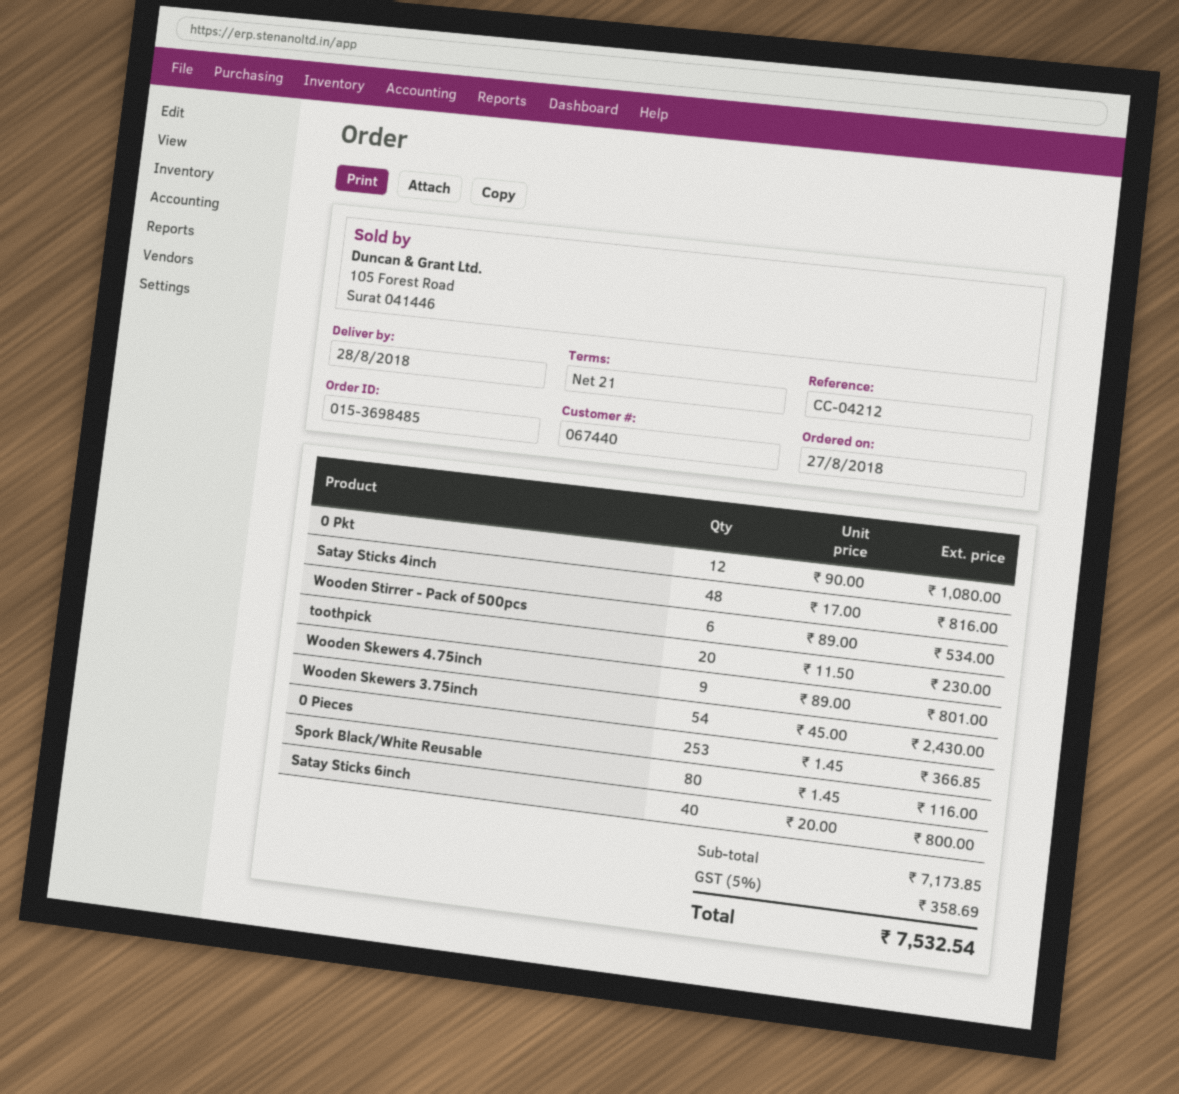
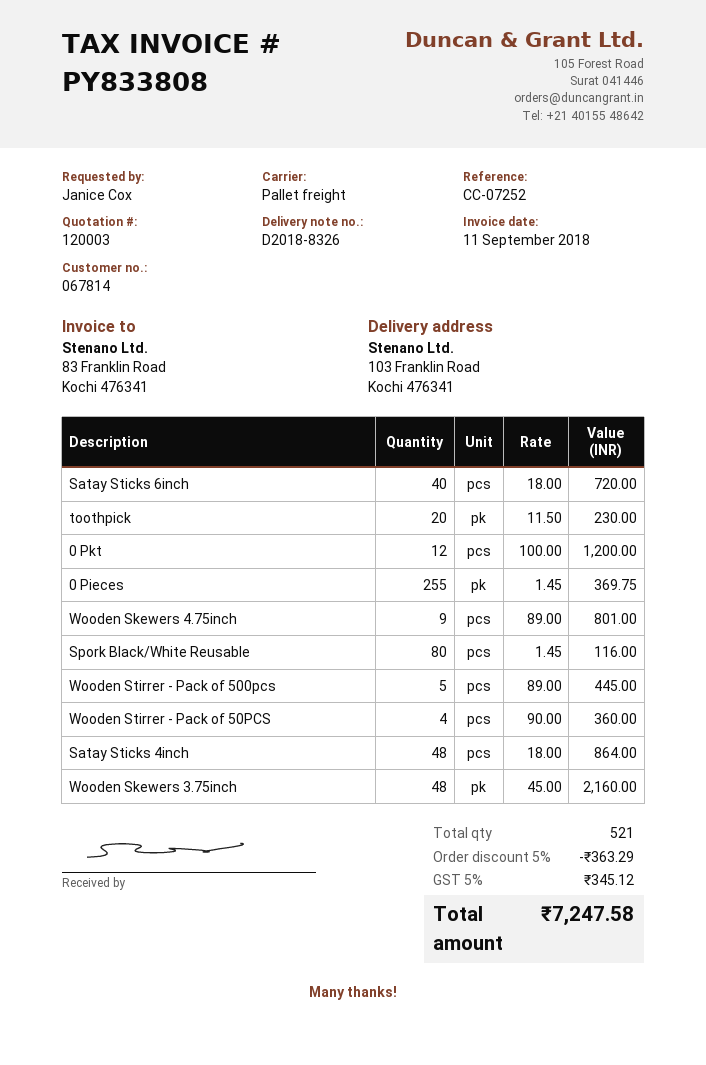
customer number: 067440 -> 067814
reference: CC-04212 -> CC-07252
0 Pkt: 12 x 90.00 = 1080.00 -> 12 x 100.00 = 1200.00
Satay Sticks 4inch: 48 x 17.00 = 816.00 -> 48 x 18.00 = 864.00
Wooden Stirrer - Pack of 500pcs: 6 x 89.00 = 534.00 -> 5 x 89.00 = 445.00
Wooden Skewers 3.75inch: 54 x 45.00 = 2430.00 -> 48 x 45.00 = 2160.00
0 Pieces: 253 x 1.45 = 366.85 -> 255 x 1.45 = 369.75
Satay Sticks 6inch: 40 x 20.00 = 800.00 -> 40 x 18.00 = 720.00
Wooden Stirrer - Pack of 50PCS: none -> 4 x 90.00 = 360.00
discount: none -> 5% = 363.29
tax: 5% = 358.69 -> 5% = 345.12
total: 7532.54 -> 7247.58

